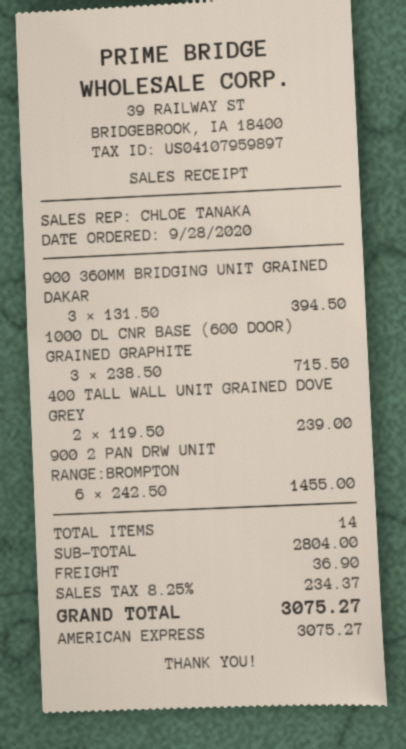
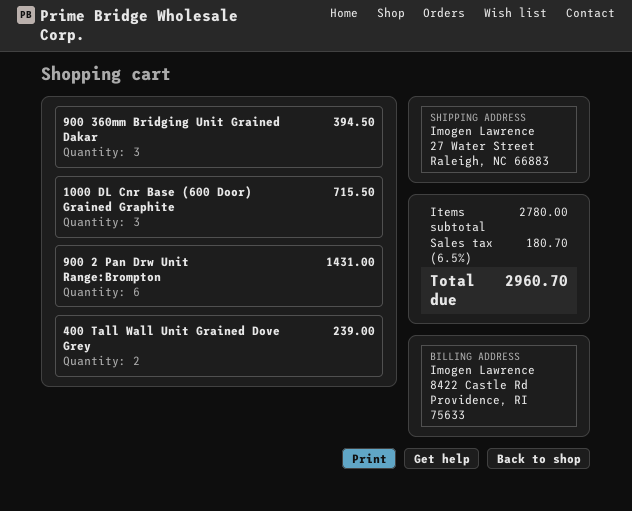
900 2 PAN DRW UNIT RANGE:BROMPTON: 6 for 1455.00 -> 6 for 1431.00
subtotal: 2804.00 -> 2780.00
shipping: 36.90 -> none
tax: 8.25% = 234.37 -> 6.5% = 180.70
total: 3075.27 -> 2960.70

